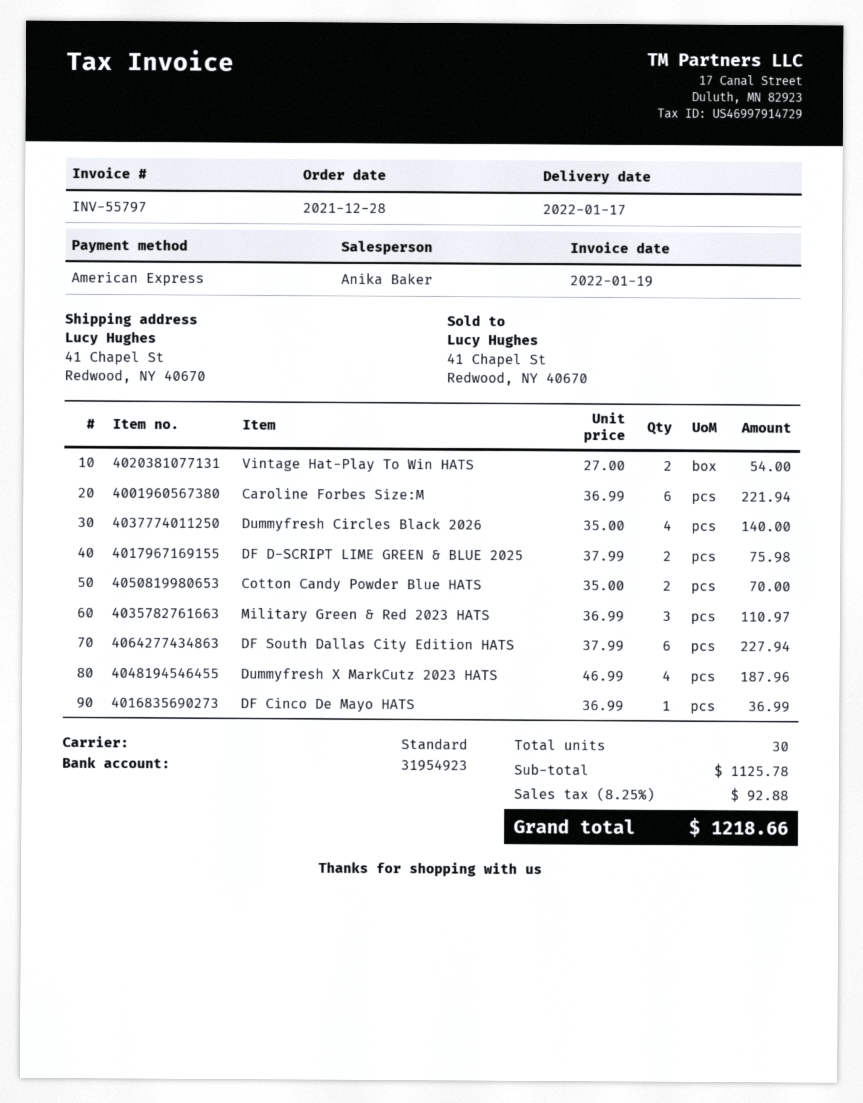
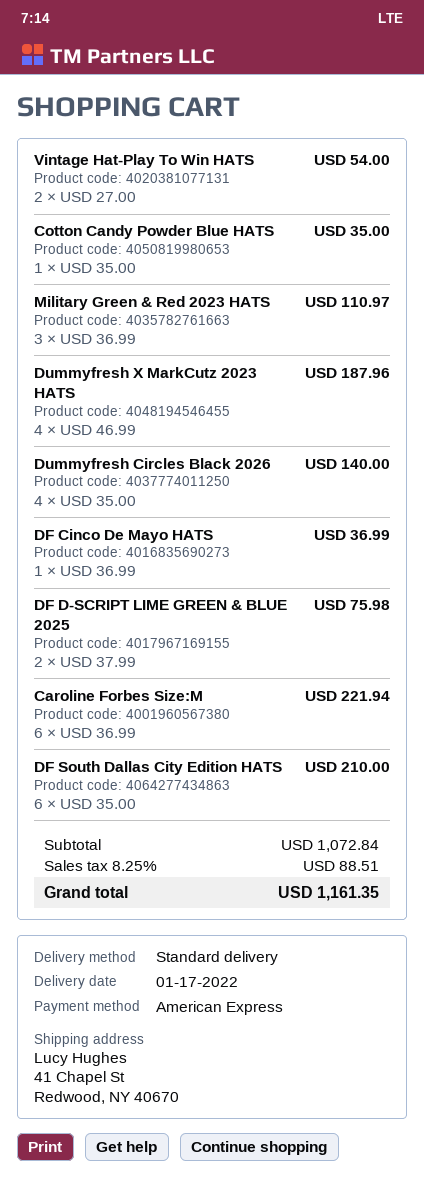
Cotton Candy Powder Blue HATS: 2 x 35.00 = 70.00 -> 1 x 35.00 = 35.00
DF South Dallas City Edition HATS: 6 x 37.99 = 227.94 -> 6 x 35.00 = 210.00
subtotal: 1125.78 -> 1072.84
tax: 8.25% = 92.88 -> 8.25% = 88.51
total: 1218.66 -> 1161.35

